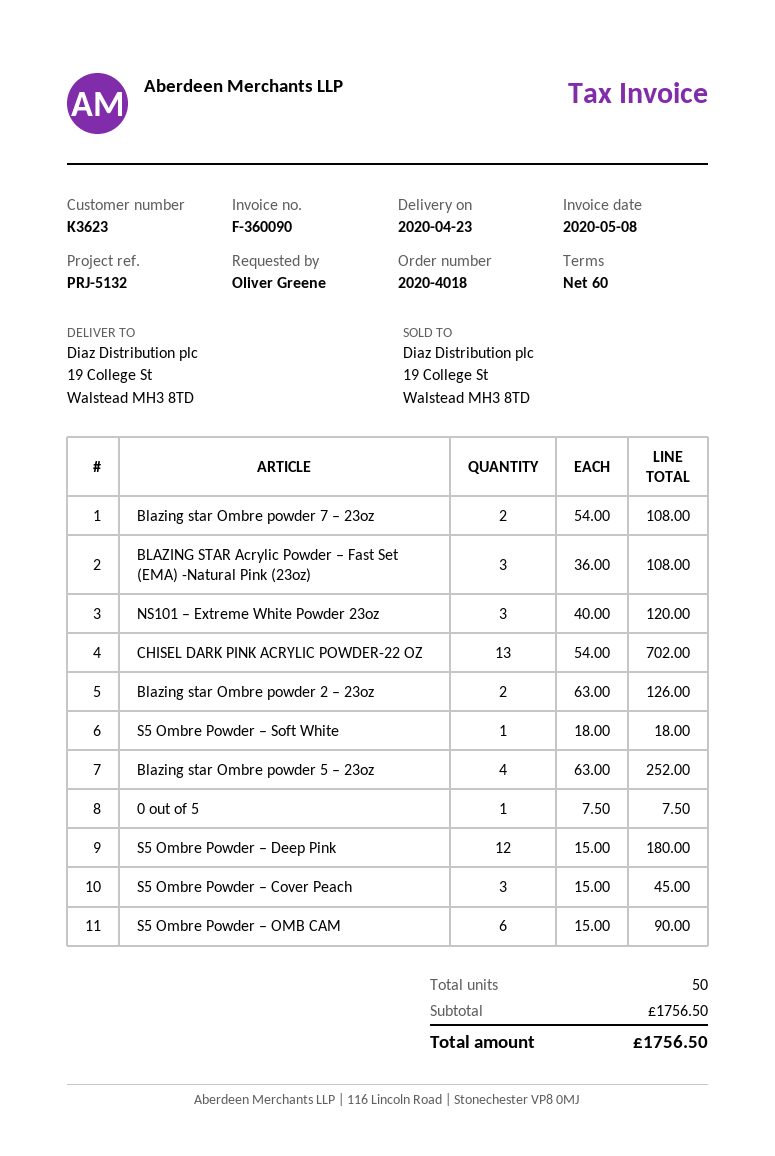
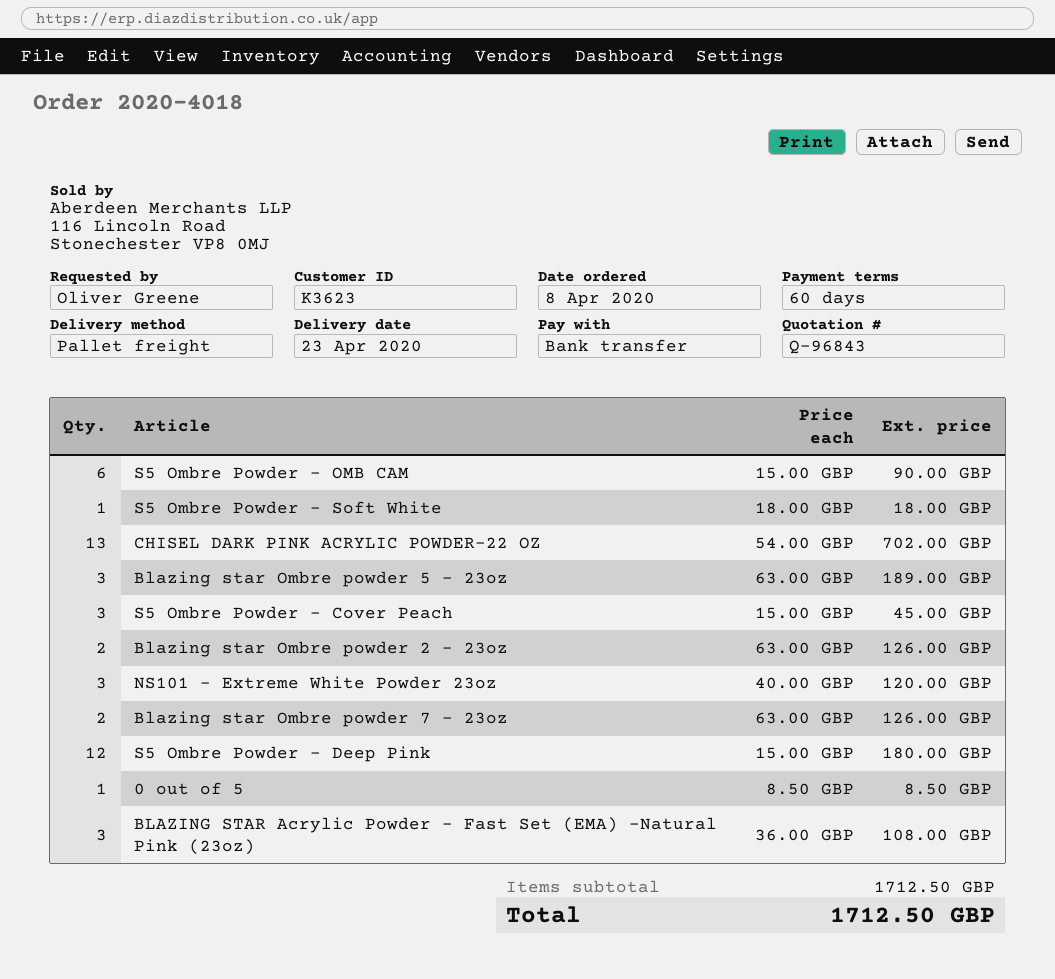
Blazing star Ombre powder 7 – 23oz: 2 x 54.00 = 108.00 -> 2 x 63.00 = 126.00
Blazing star Ombre powder 5 – 23oz: 4 x 63.00 = 252.00 -> 3 x 63.00 = 189.00
0 out of 5: 1 x 7.50 = 7.50 -> 1 x 8.50 = 8.50
subtotal: 1756.50 -> 1712.50
total: 1756.50 -> 1712.50

